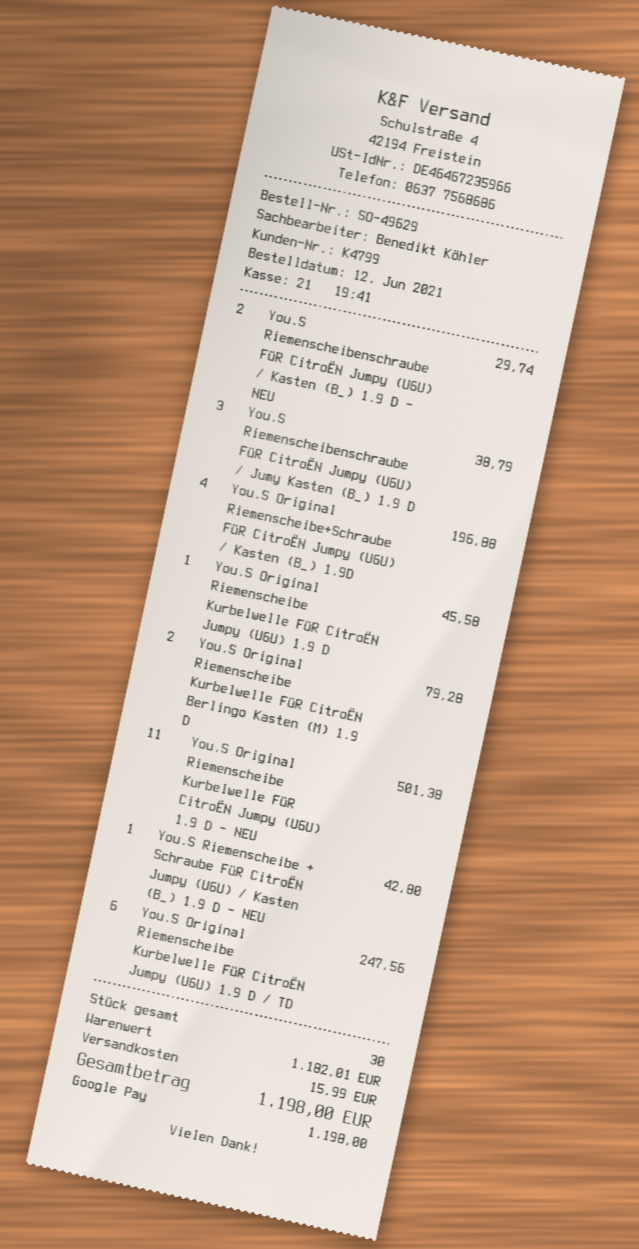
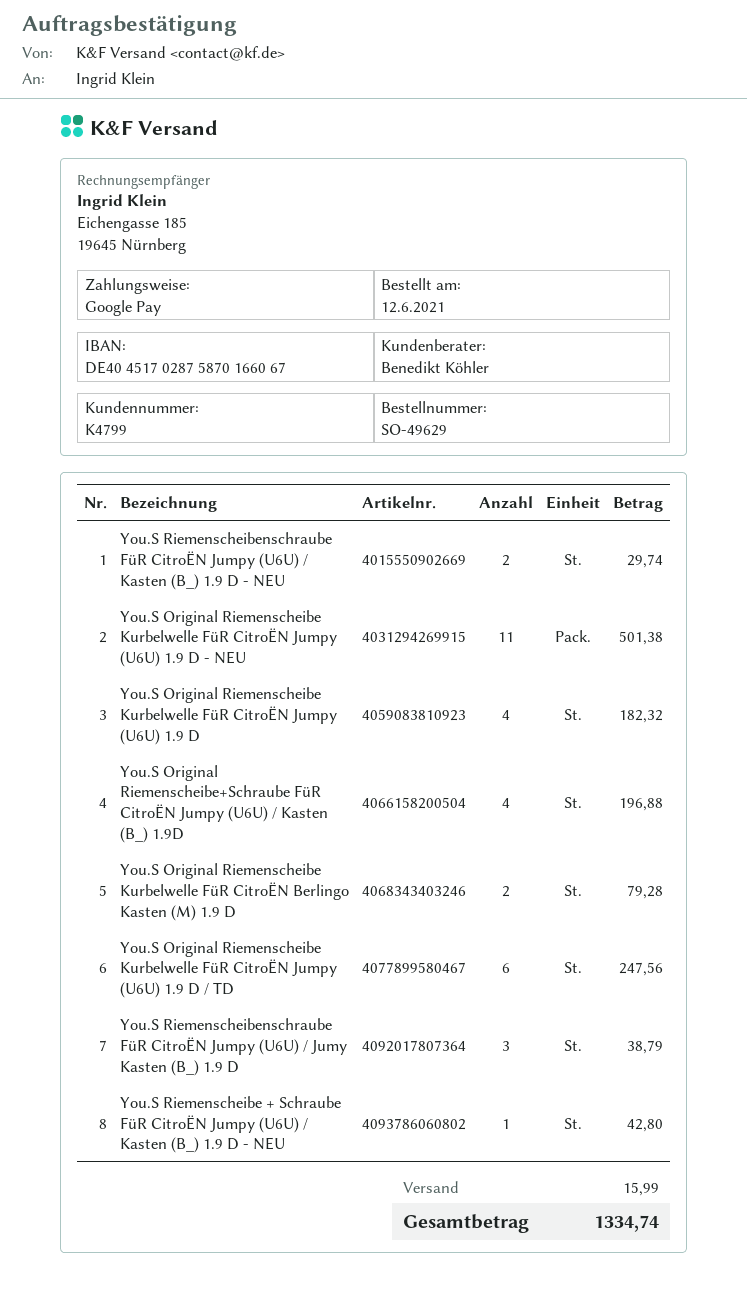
You.S Original Riemenscheibe Kurbelwelle FüR CitroËN Jumpy (U6U) 1.9 D: 1 for 45.58 -> 4 for 182.32
total: 1198.00 -> 1334.74

